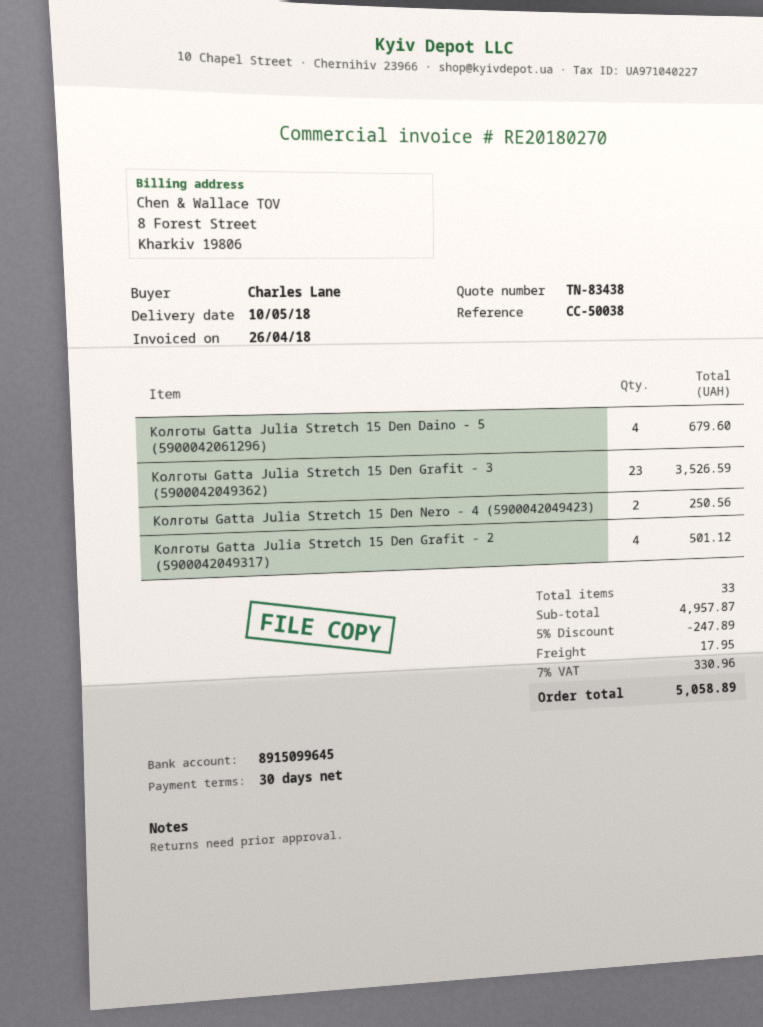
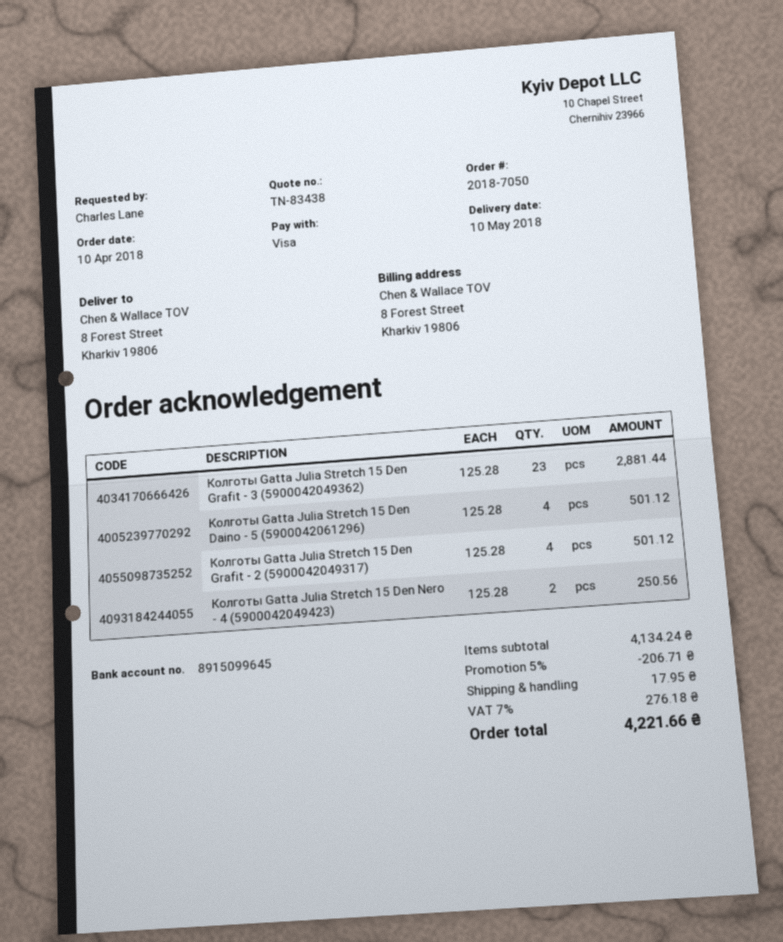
Колготы Gatta Julia Stretch 15 Den Daino - 5 (5900042061296): 4 for 679.60 -> 4 for 501.12
Колготы Gatta Julia Stretch 15 Den Grafit - 3 (5900042049362): 23 for 3526.59 -> 23 for 2881.44
subtotal: 4957.87 -> 4134.24
discount: 5% = 247.89 -> 5% = 206.71
tax: 7% = 330.96 -> 7% = 276.18
total: 5058.89 -> 4221.66

